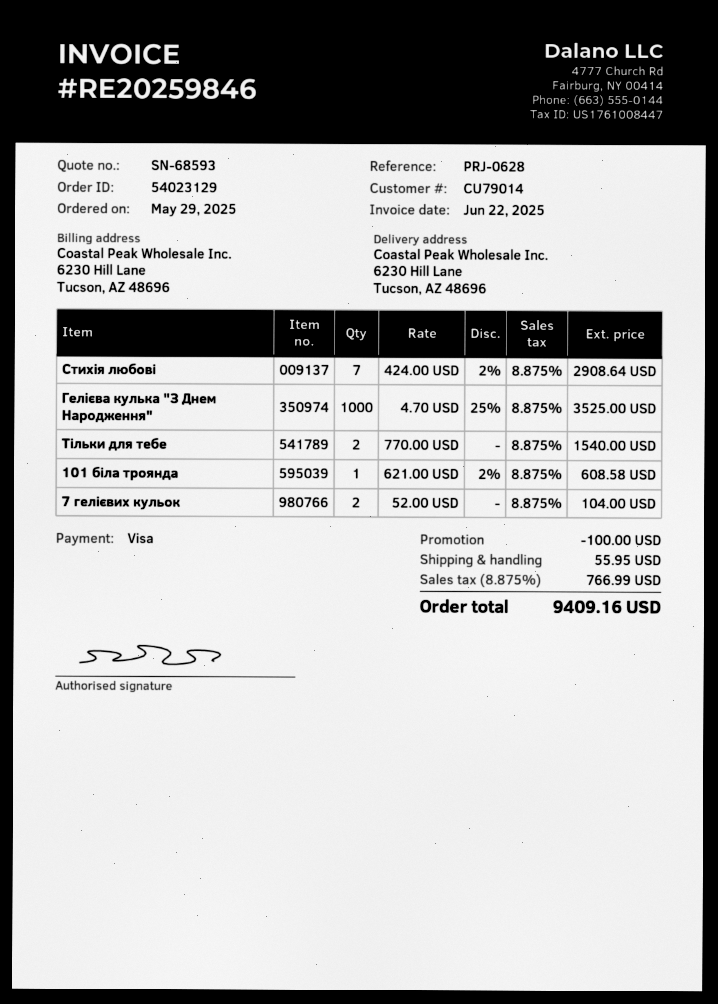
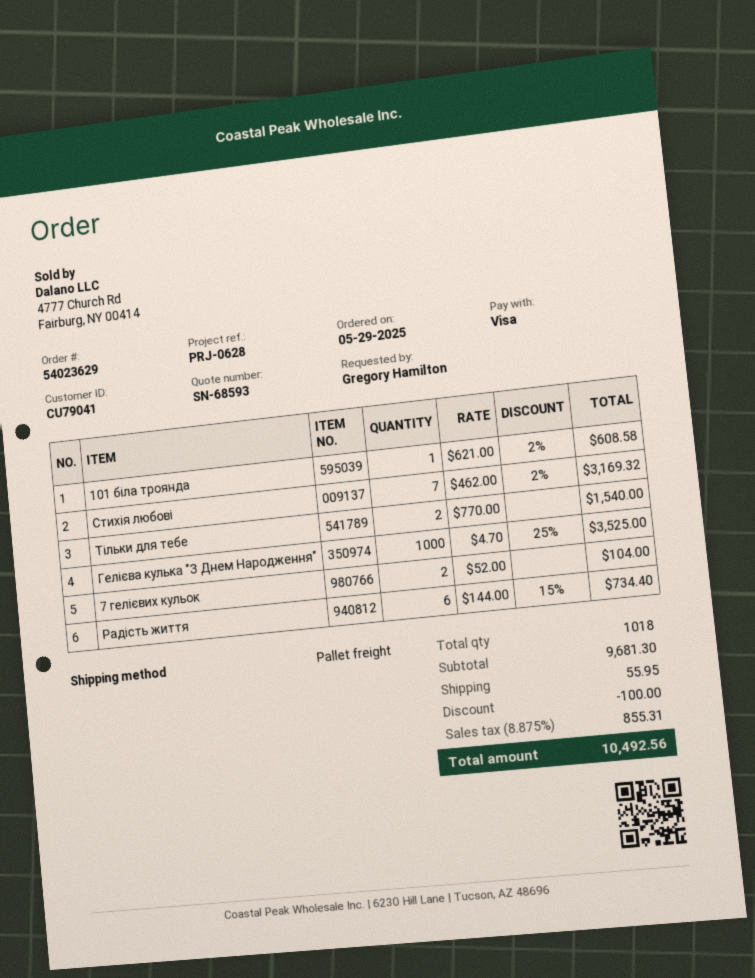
order number: 54023129 -> 54023629
customer number: CU79014 -> CU79041
Стихія любові: 7 x 424.00 - 2% = 2908.64 -> 7 x 462.00 - 2% = 3169.32
Радість життя: none -> 6 x 144.00 - 15% = 734.40
tax: 8.875% = 766.99 -> 8.875% = 855.31
total: 9409.16 -> 10492.56

